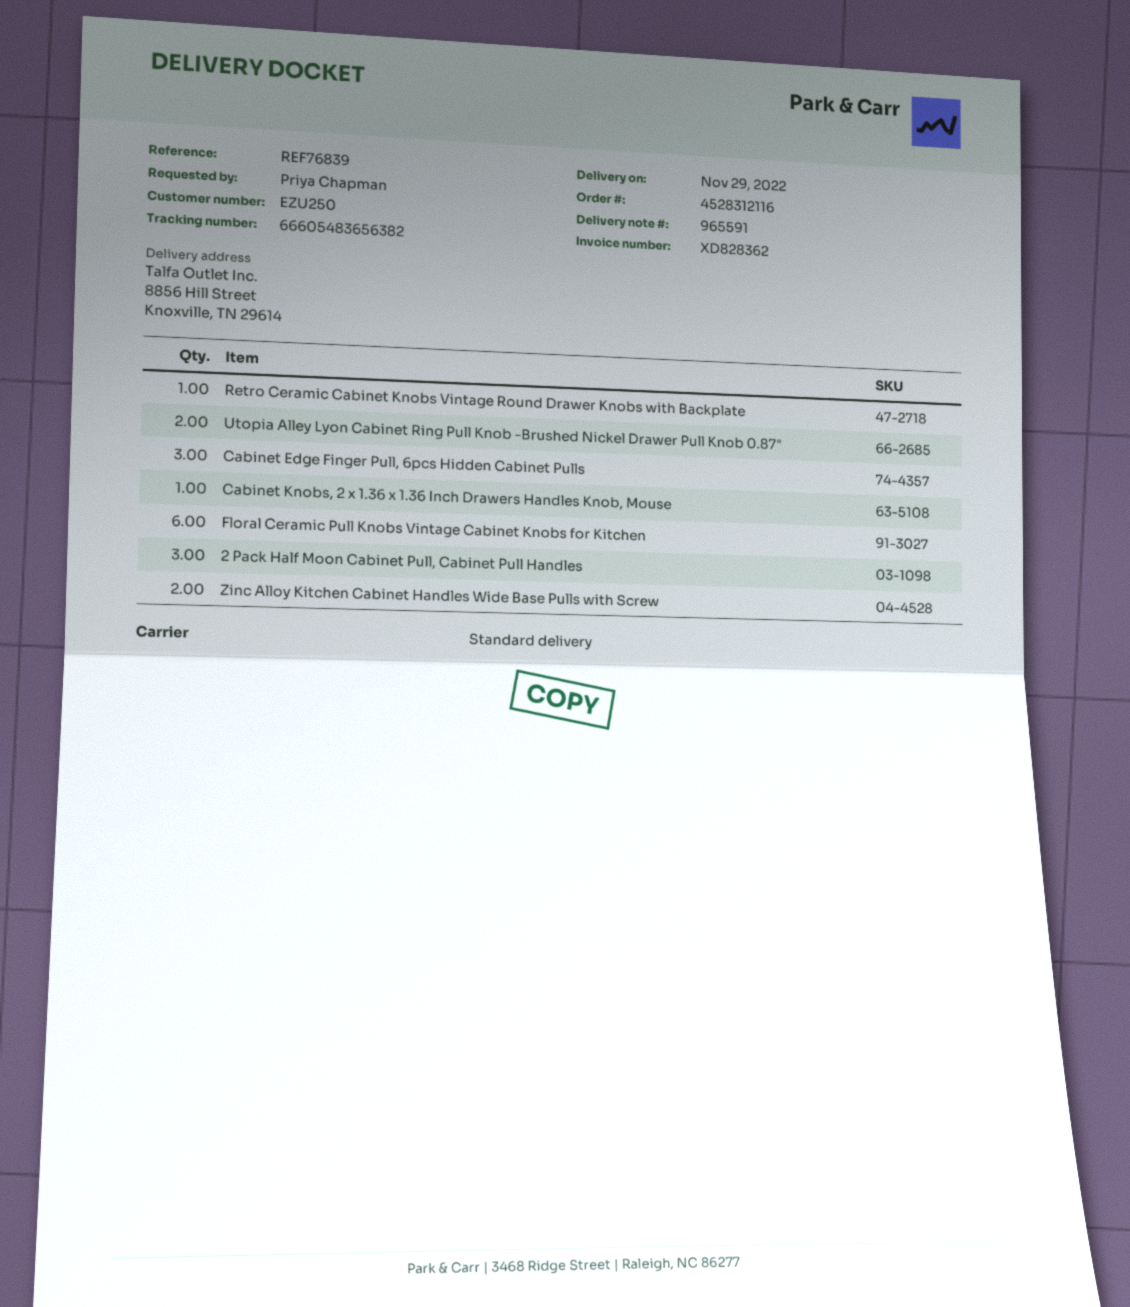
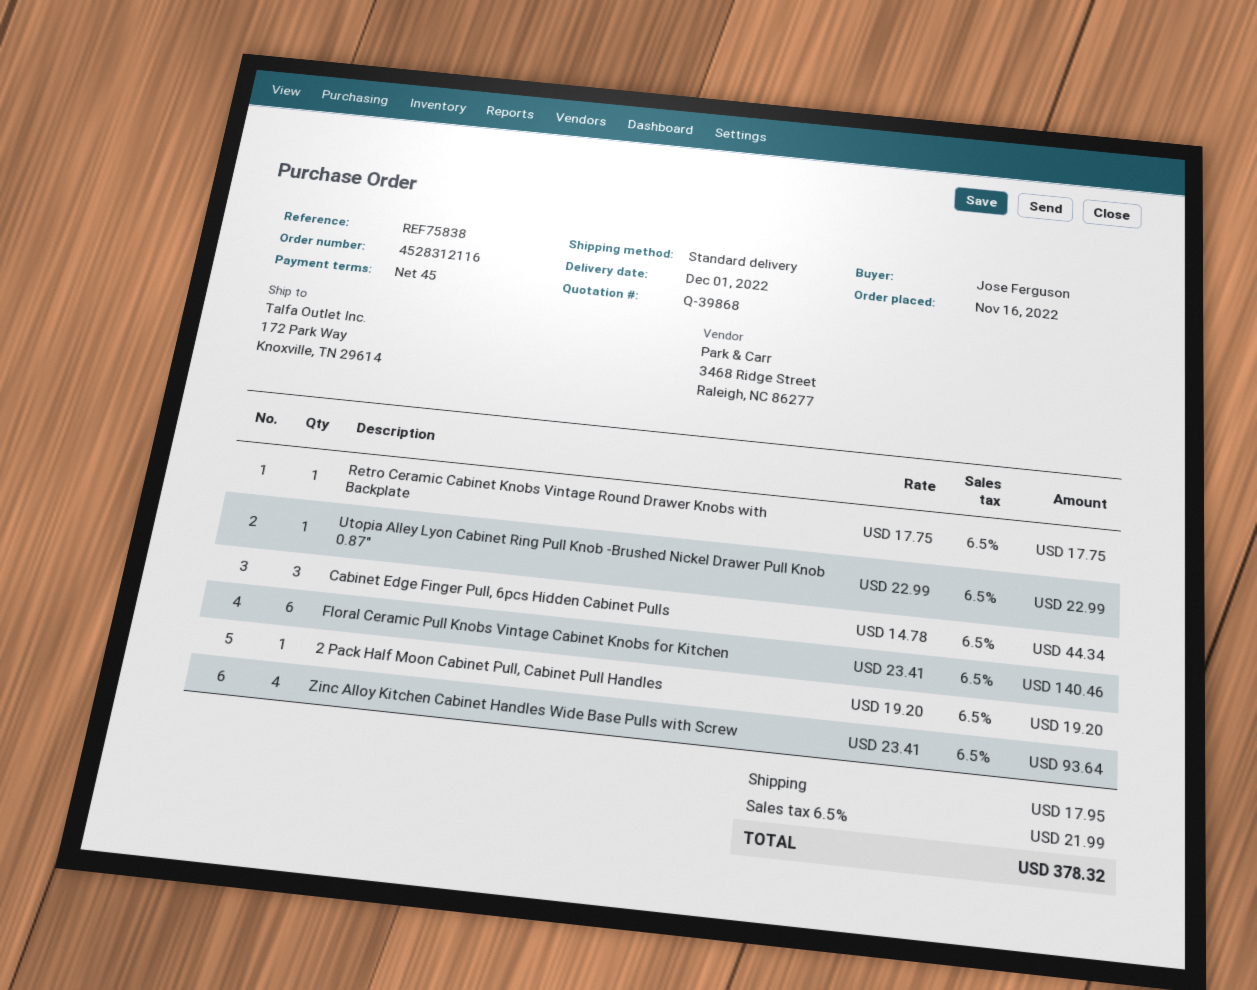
delivery date: 2022-11-29 -> 2022-12-01
reference: REF76839 -> REF75838
ordered by: Priya Chapman -> Jose Ferguson
ship to: 8856 Hill Street, Knoxville, TN 29614 -> 172 Park Way, Knoxville, TN 29614
Utopia Alley Lyon Cabinet Ring Pull Knob -Brushed Nickel Drawer Pull Knob 0.87": 2 -> 1
Cabinet Knobs, 2 x 1.36 x 1.36 Inch Drawers Handles Knob, Mouse: 1 -> none
2 Pack Half Moon Cabinet Pull, Cabinet Pull Handles: 3 -> 1
Zinc Alloy Kitchen Cabinet Handles Wide Base Pulls with Screw: 2 -> 4

